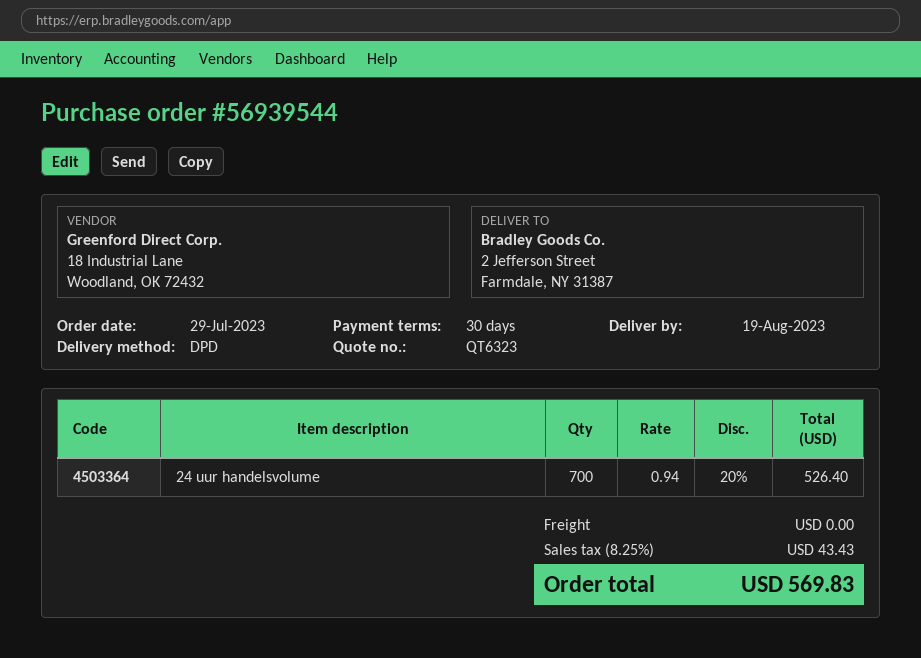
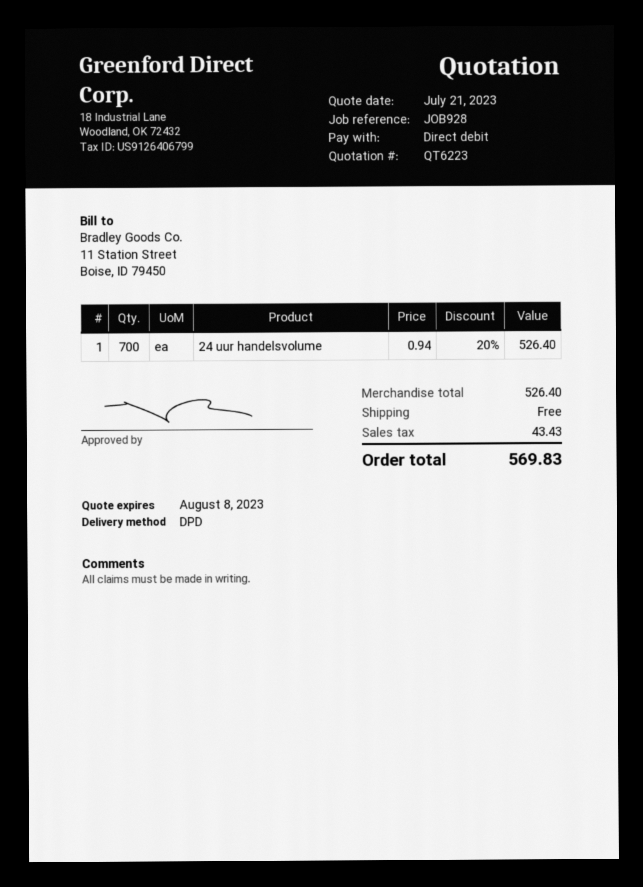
quote number: QT6323 -> QT6223

